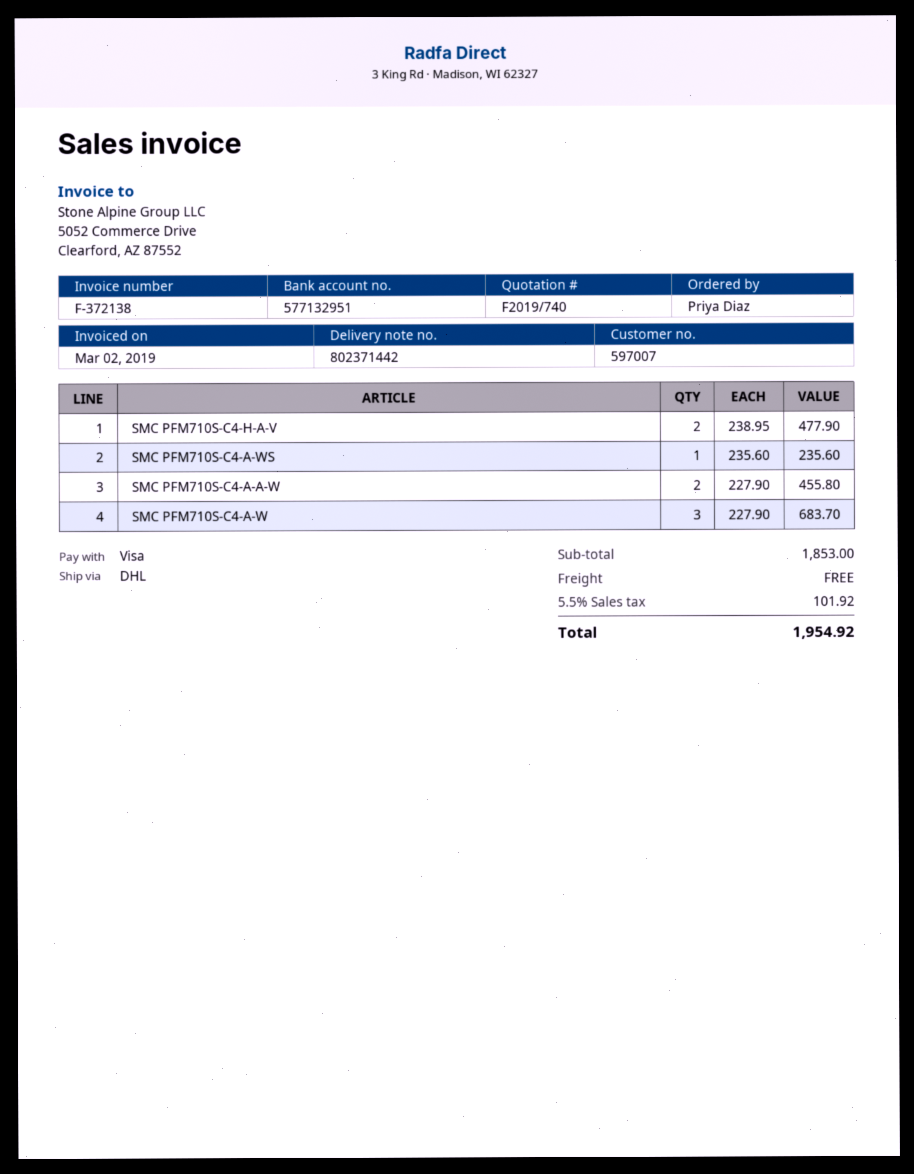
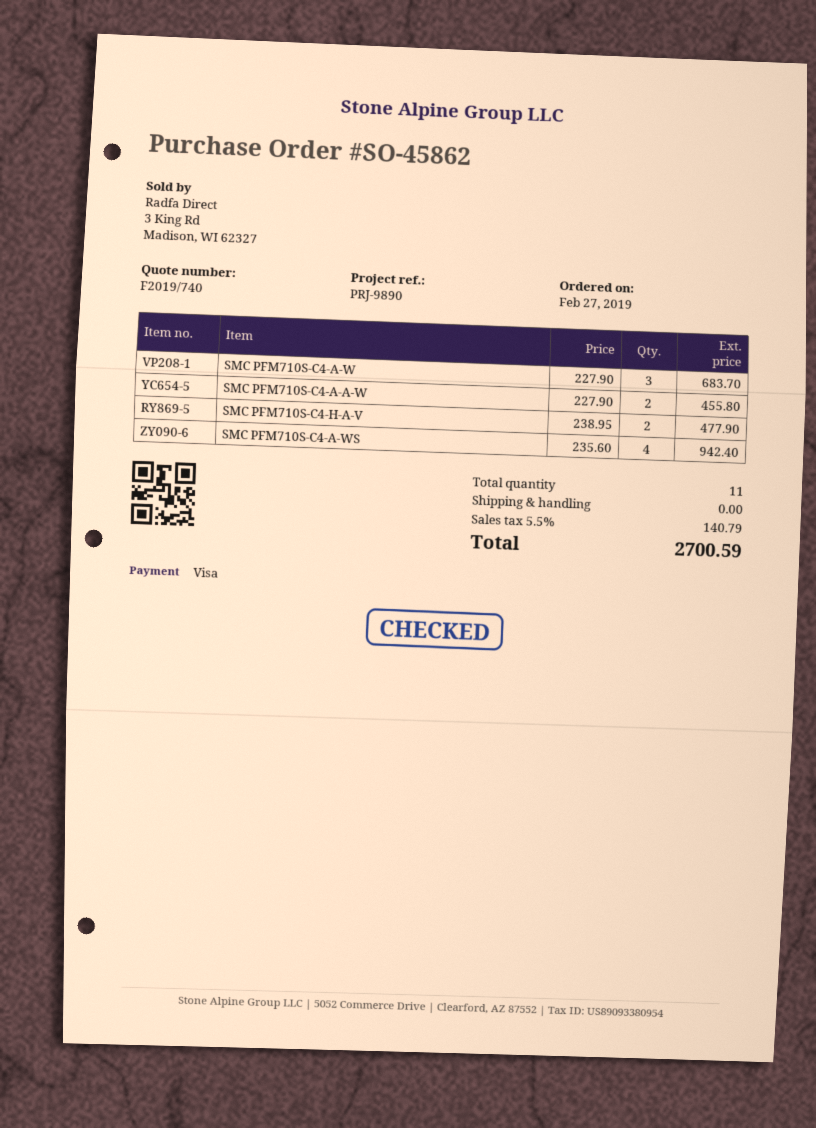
SMC PFM710S-C4-A-WS: 1 x 235.60 = 235.60 -> 4 x 235.60 = 942.40
tax: 5.5% = 101.92 -> 5.5% = 140.79
total: 1954.92 -> 2700.59

